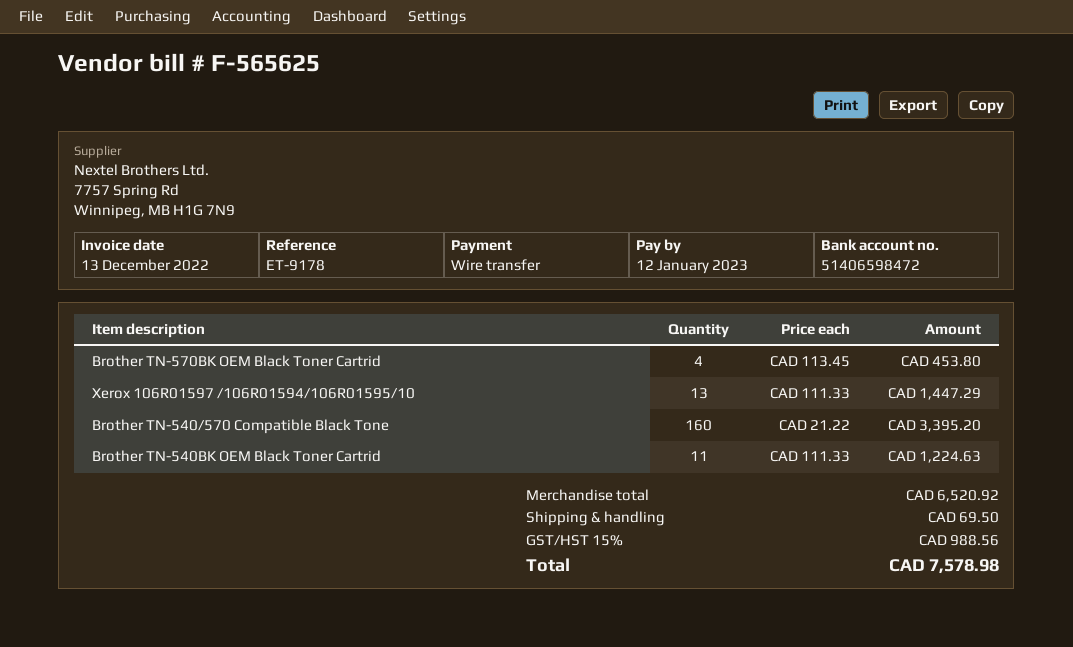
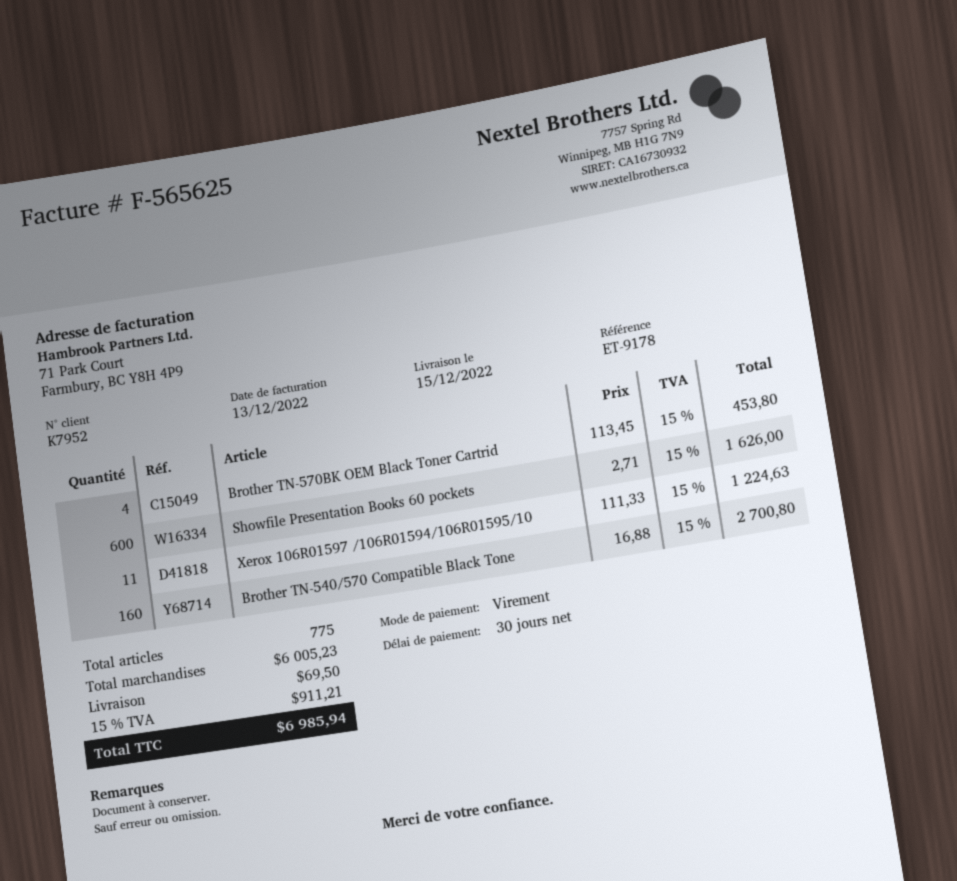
Xerox 106R01597 /106R01594/106R01595/10: 13 x 111.33 = 1447.29 -> 11 x 111.33 = 1224.63
Brother TN-540/570 Compatible Black Tone: 160 x 21.22 = 3395.20 -> 160 x 16.88 = 2700.80
Brother TN-540BK OEM Black Toner Cartrid: 11 x 111.33 = 1224.63 -> none
Showfile Presentation Books 60 pockets: none -> 600 x 2.71 = 1626.00
subtotal: 6520.92 -> 6005.23
tax: 15% = 988.56 -> 15% = 911.21
total: 7578.98 -> 6985.94

